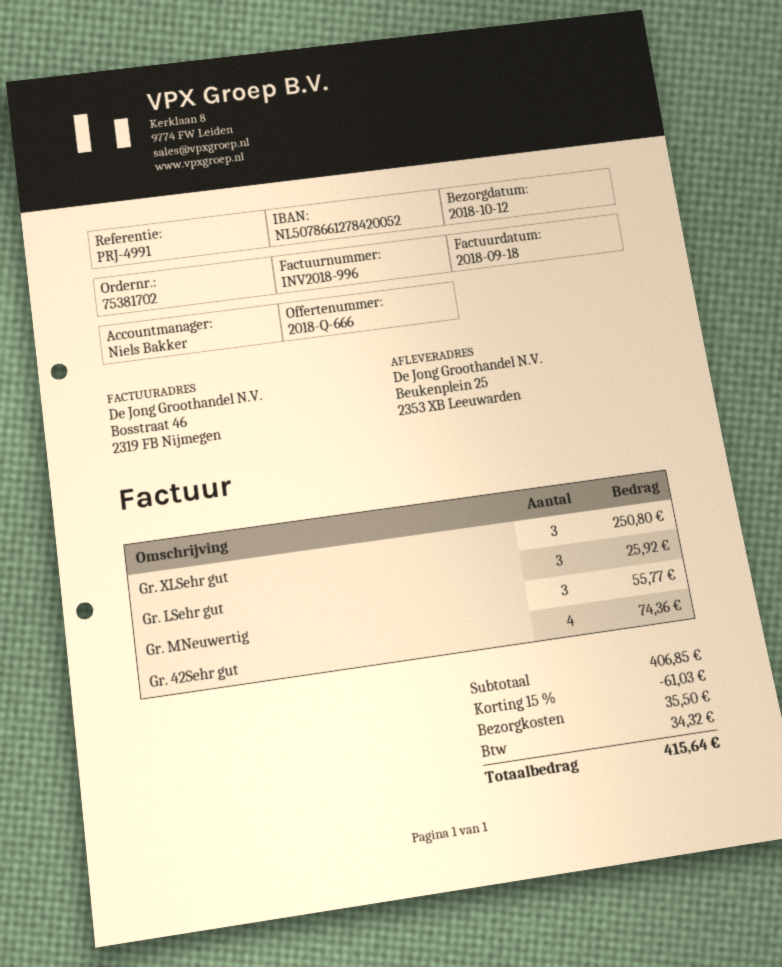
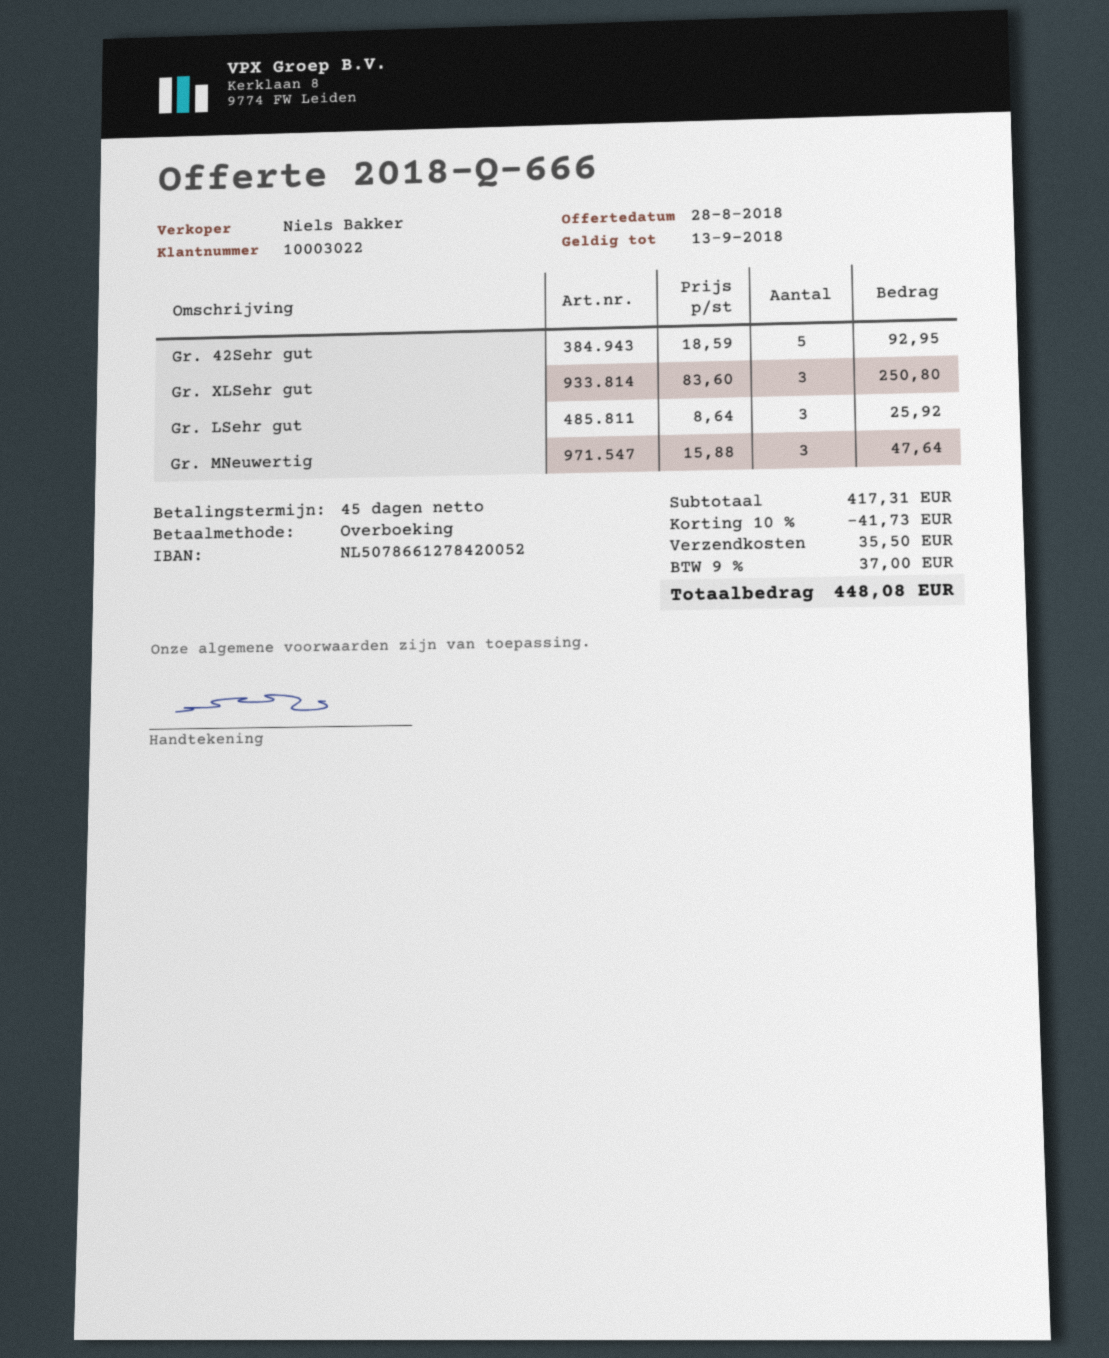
Gr. MNeuwertig: 3 for 55.77 -> 3 for 47.64
Gr. 42Sehr gut: 4 for 74.36 -> 5 for 92.95
subtotal: 406.85 -> 417.31
discount: 15% = 61.03 -> 10% = 41.73
tax: 34.32 -> 37.00
total: 415.64 -> 448.08

